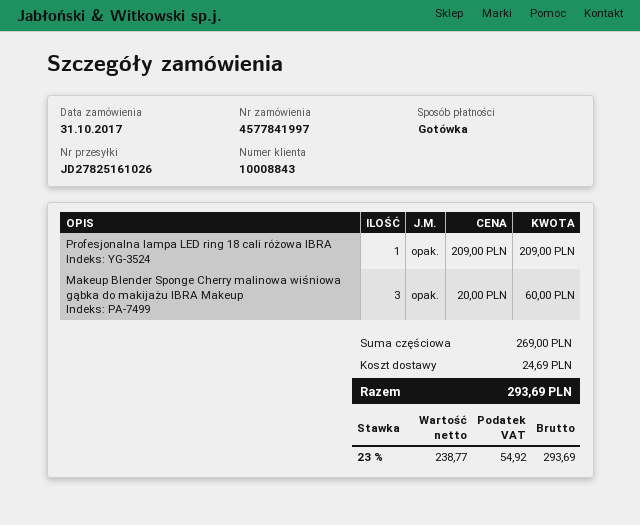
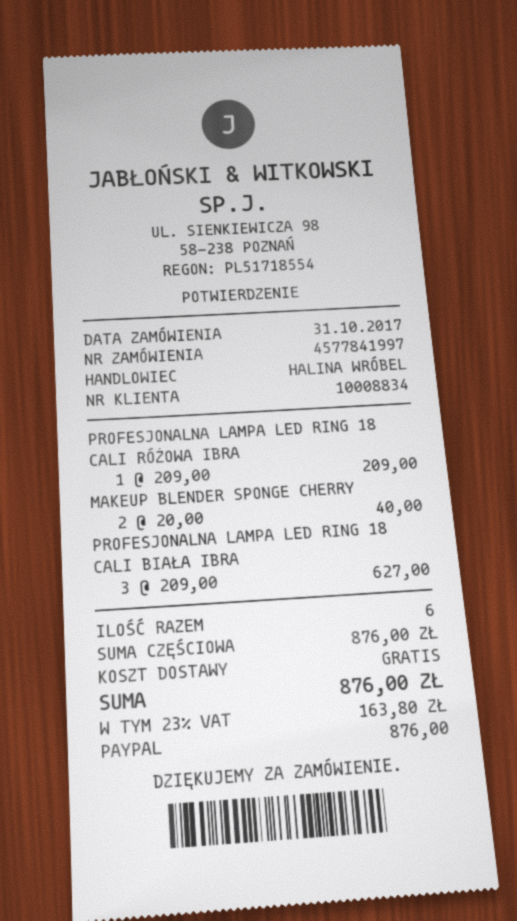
customer number: 10008843 -> 10008834
payment method: cash -> PayPal
Makeup Blender Sponge Cherry malinowa wiśniowa gąbka do makijażu IBRA Makeup: 3 x 20.00 = 60.00 -> 2 x 20.00 = 40.00
PROFESJONALNA LAMPA LED RING 18 CALI BIAŁA IBRA: none -> 3 x 209.00 = 627.00
subtotal: 269.00 -> 876.00
shipping: 24.69 -> 0.00
tax: 23% = 54.92 -> 23% = 163.80
total: 293.69 -> 876.00

